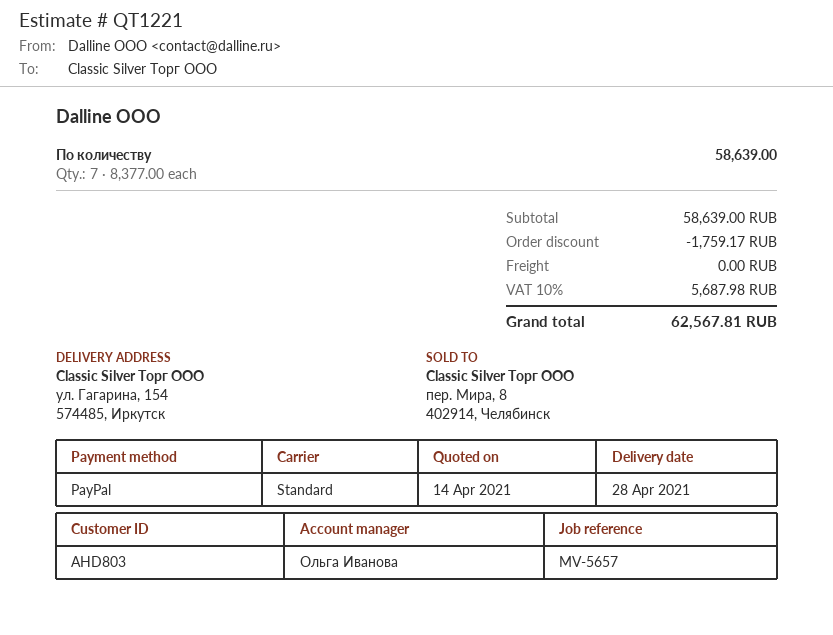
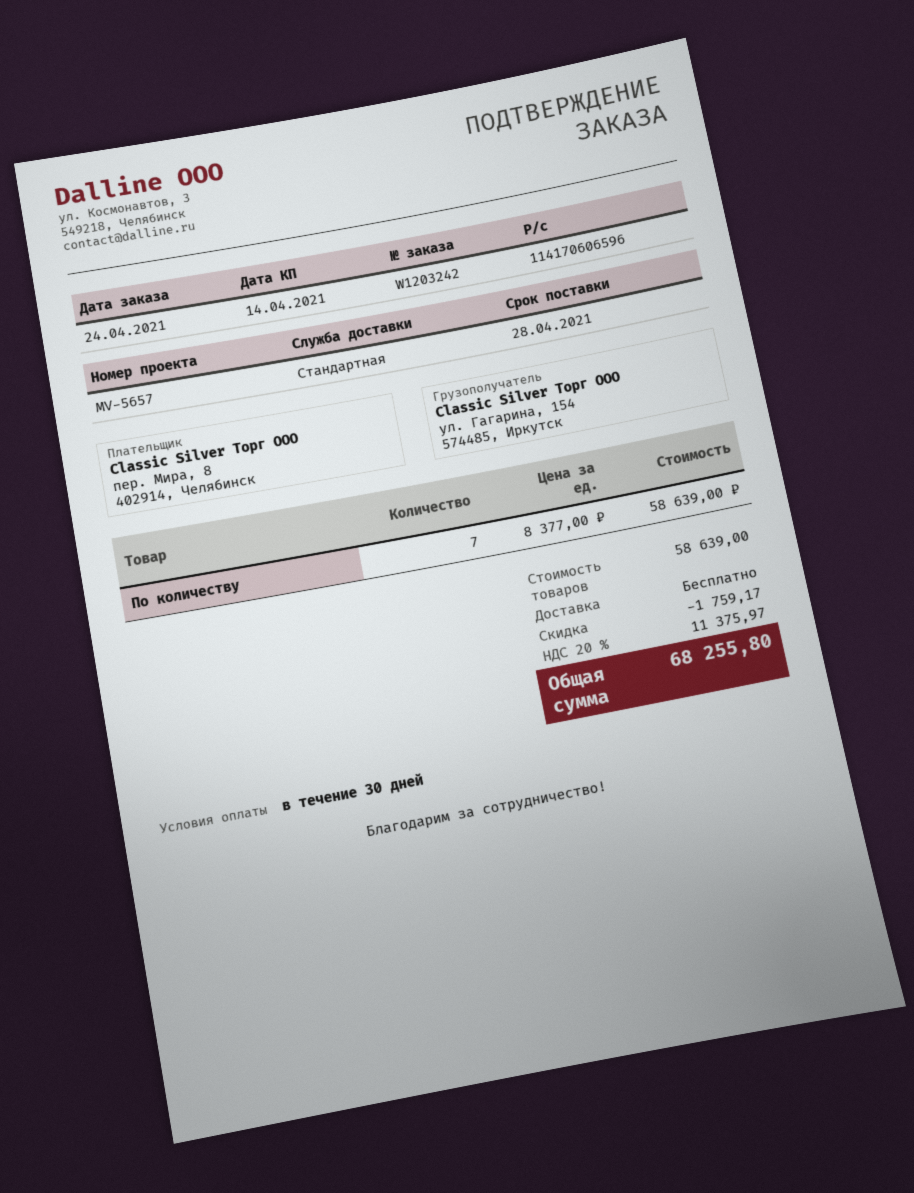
tax: 10% = 5687.98 -> 20% = 11375.97
total: 62567.81 -> 68255.80

